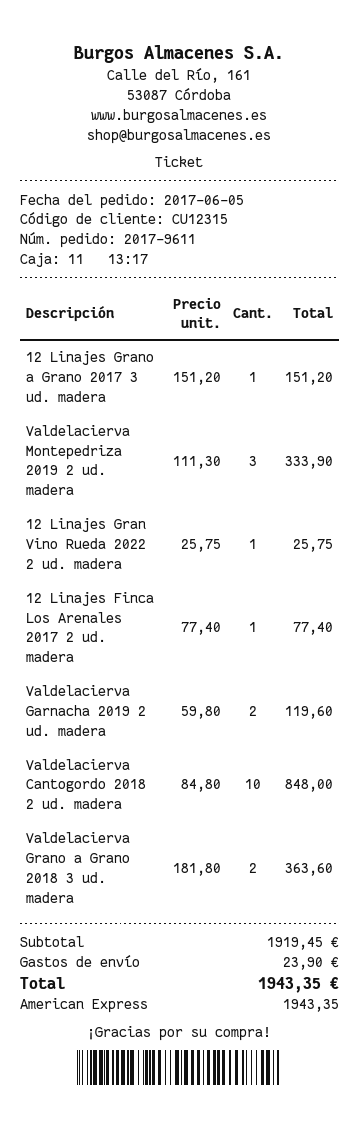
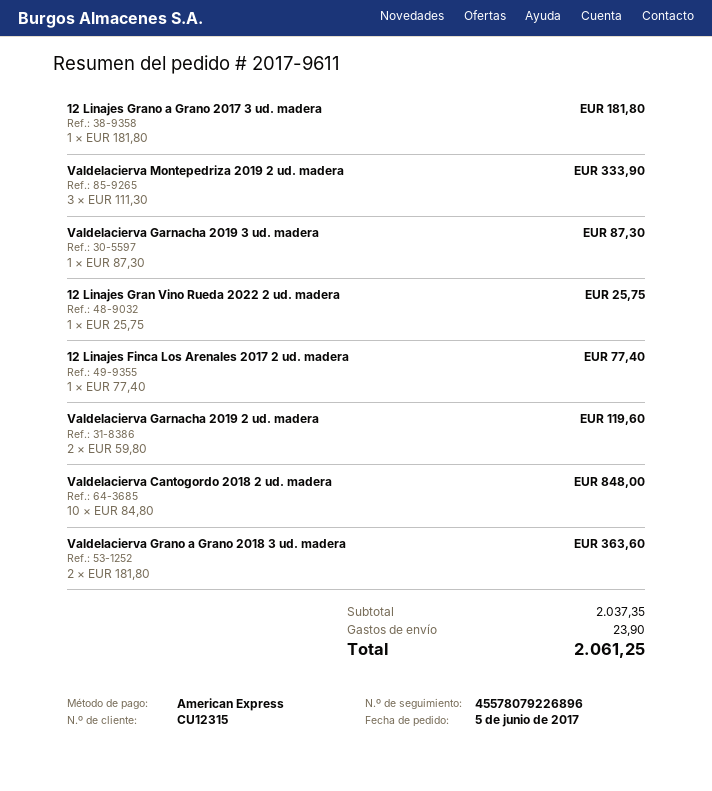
12 Linajes Grano a Grano 2017 3 ud. madera: 1 x 151.20 = 151.20 -> 1 x 181.80 = 181.80
Valdelacierva Garnacha 2019 3 ud. madera: none -> 1 x 87.30 = 87.30
subtotal: 1919.45 -> 2037.35
total: 1943.35 -> 2061.25

